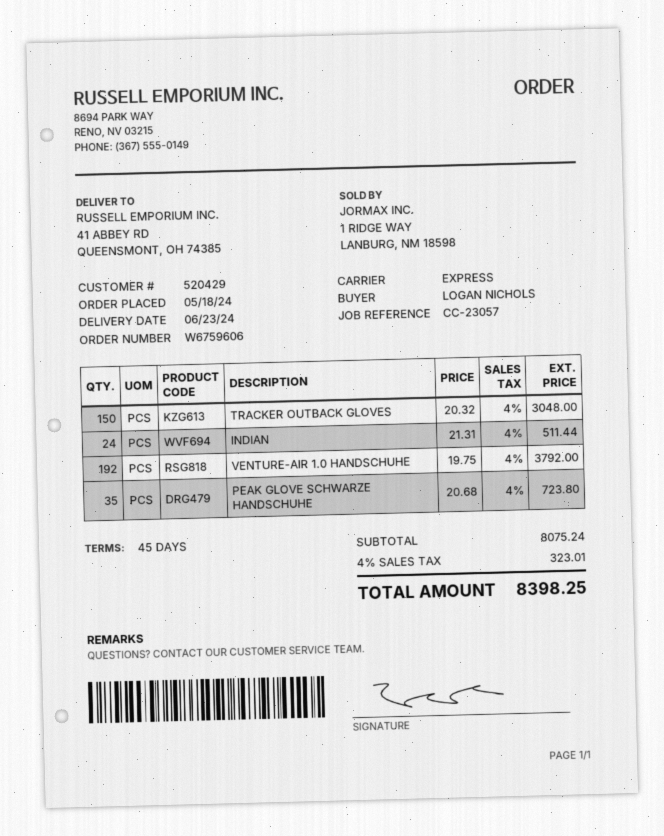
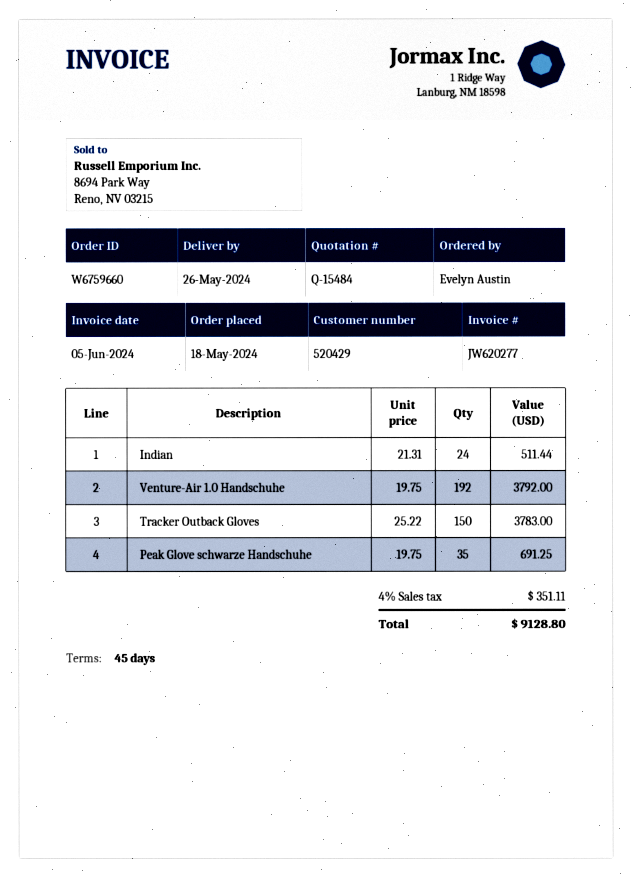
order number: W6759606 -> W6759660
delivery date: 2024-06-23 -> 2024-05-26
ordered by: LOGAN NICHOLS -> Evelyn Austin
TRACKER OUTBACK GLOVES: 150 x 20.32 = 3048.00 -> 150 x 25.22 = 3783.00
PEAK GLOVE SCHWARZE HANDSCHUHE: 35 x 20.68 = 723.80 -> 35 x 19.75 = 691.25
tax: 4% = 323.01 -> 4% = 351.11
total: 8398.25 -> 9128.80

